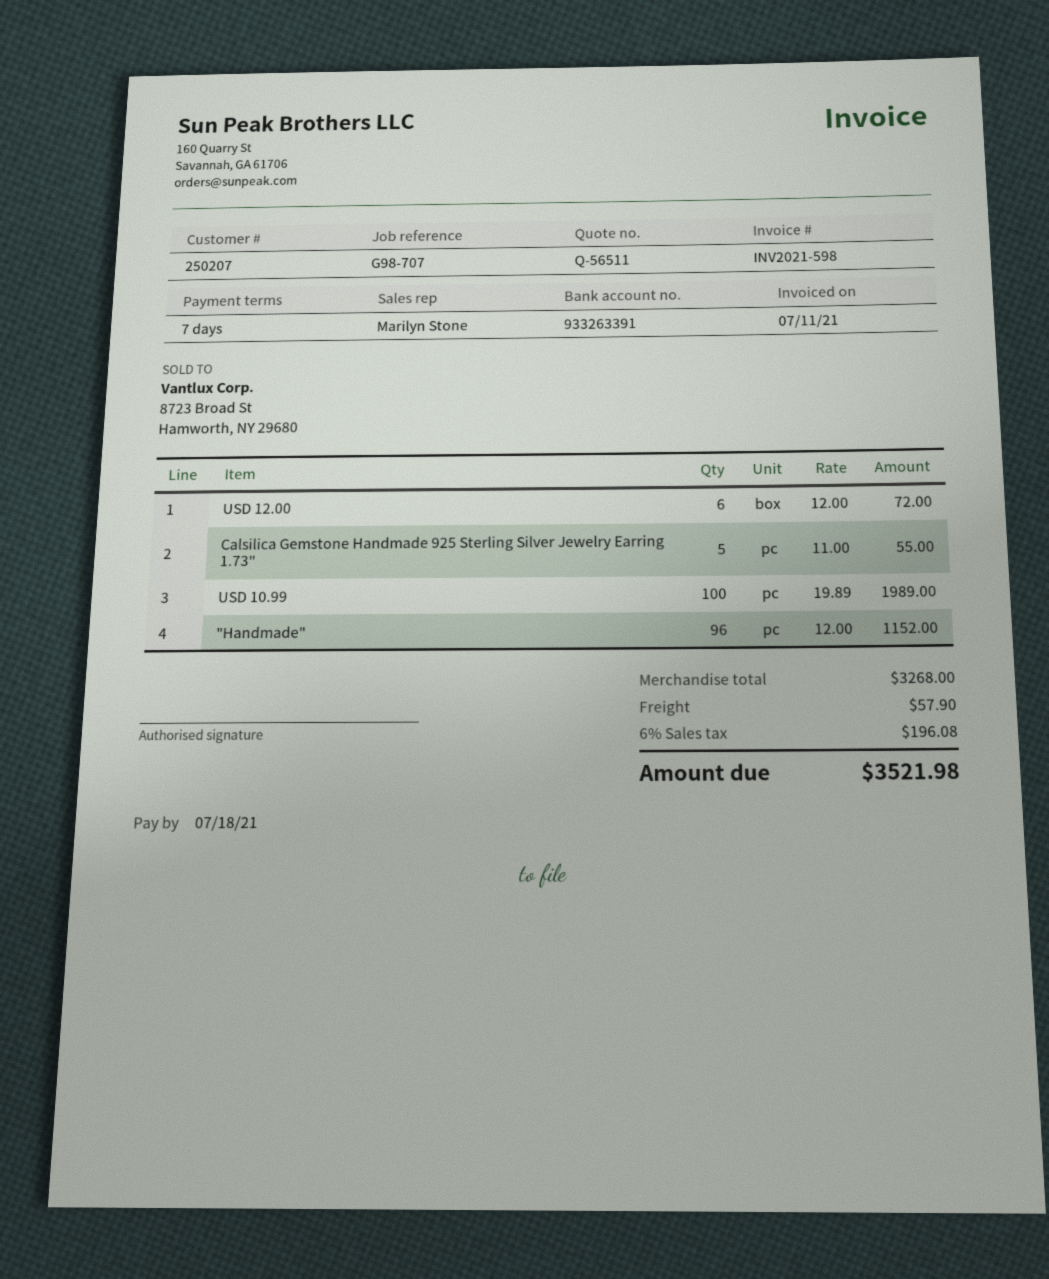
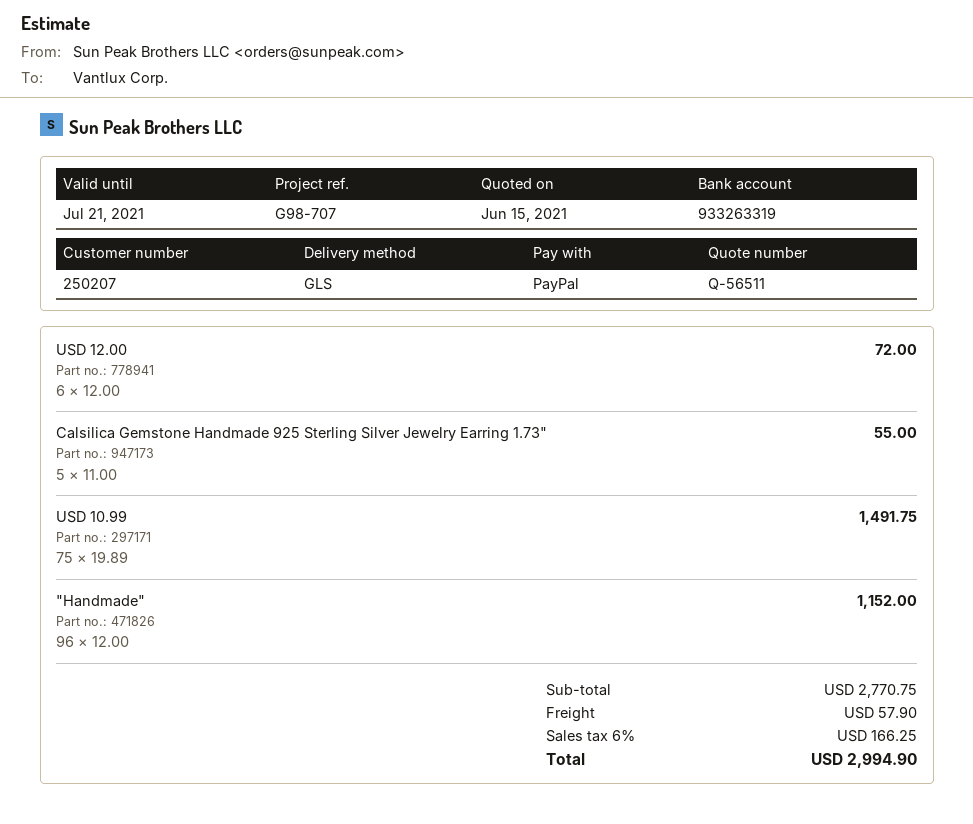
bank account: 933263391 -> 933263319
USD 10.99: 100 x 19.89 = 1989.00 -> 75 x 19.89 = 1491.75
subtotal: 3268.00 -> 2770.75
tax: 6% = 196.08 -> 6% = 166.25
total: 3521.98 -> 2994.90

